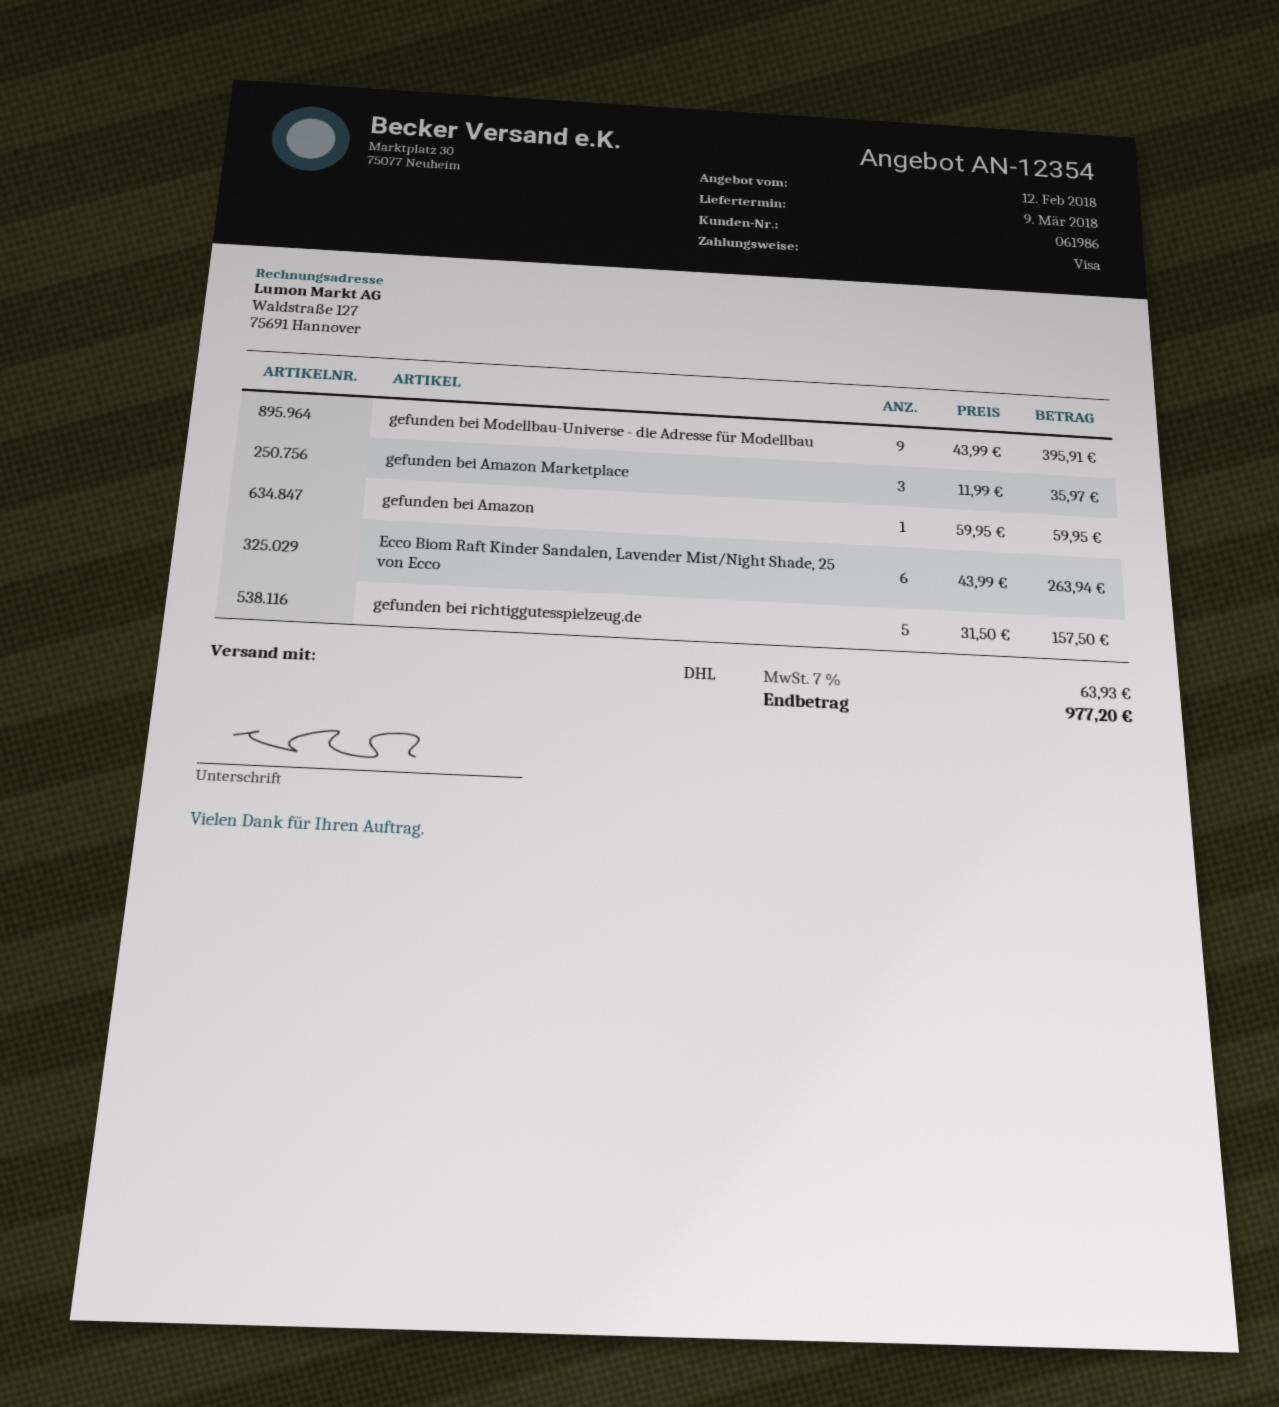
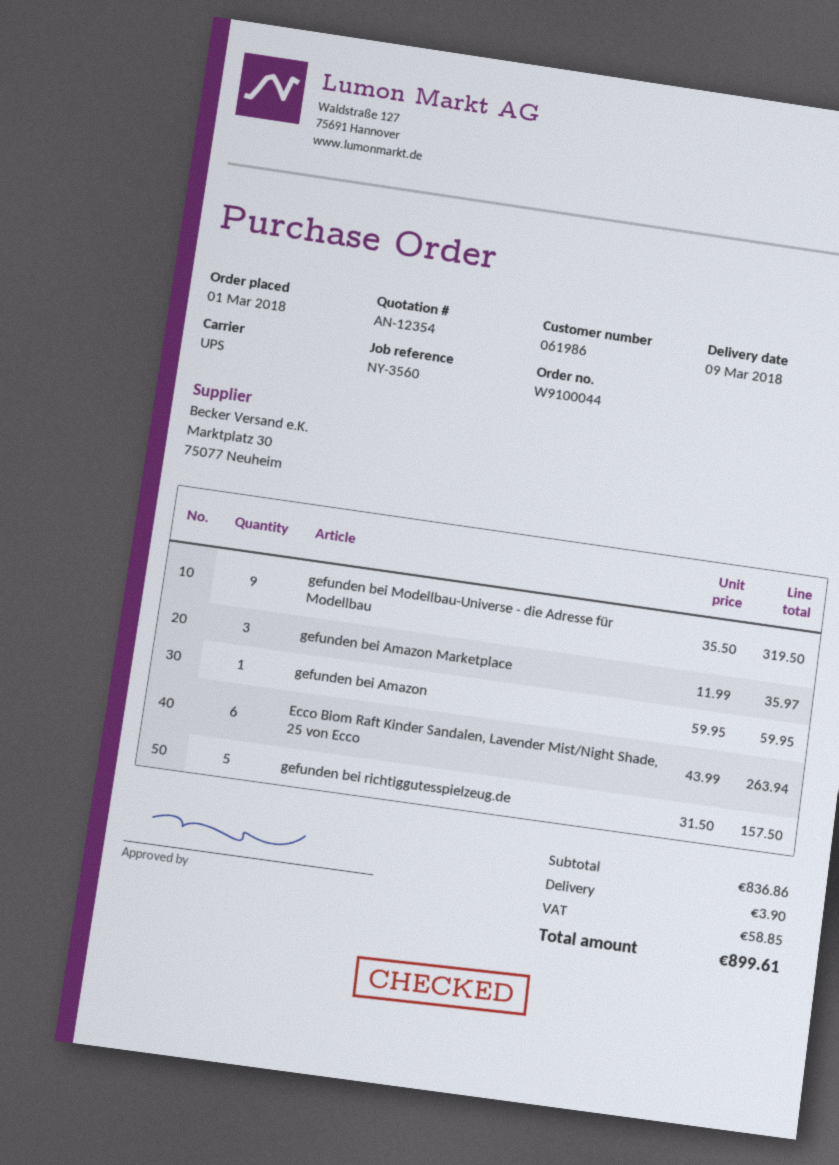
shipping method: DHL -> UPS
gefunden bei Modellbau-Universe - die Adresse für Modellbau: 9 x 43.99 = 395.91 -> 9 x 35.50 = 319.50
shipping: none -> 3.90
tax: 63.93 -> 58.85
total: 977.20 -> 899.61

